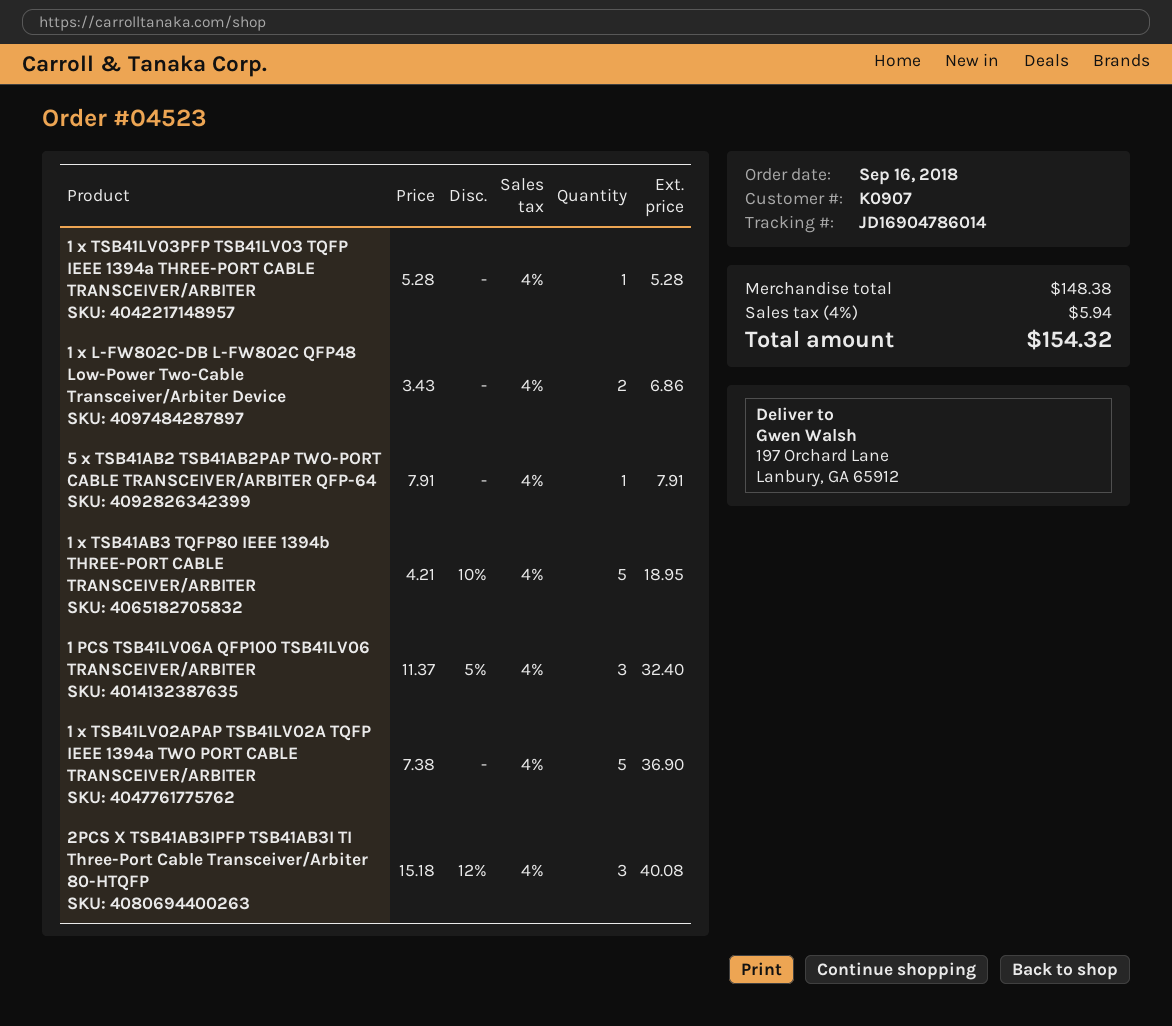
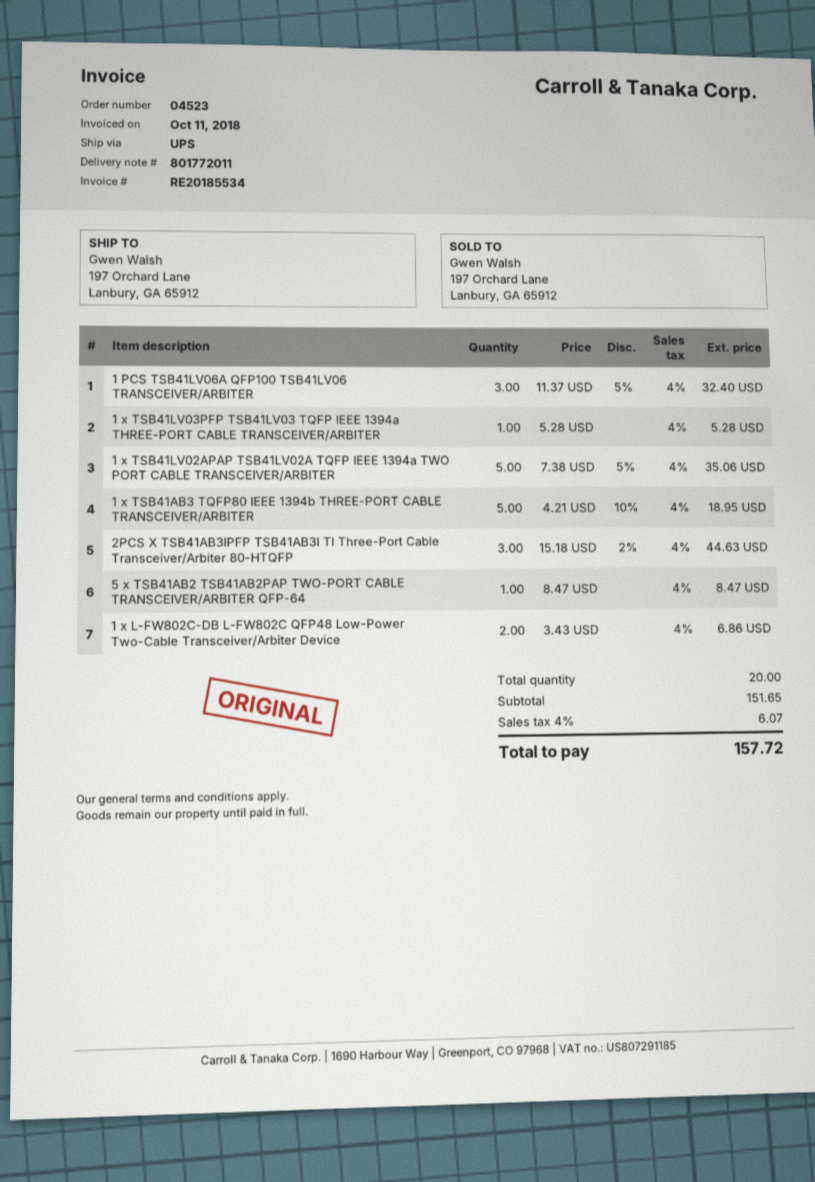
5 x TSB41AB2 TSB41AB2PAP TWO-PORT CABLE TRANSCEIVER/ARBITER QFP-64: 1 x 7.91 = 7.91 -> 1 x 8.47 = 8.47
1 x TSB41LV02APAP TSB41LV02A TQFP IEEE 1394a TWO PORT CABLE TRANSCEIVER/ARBITER: 5 x 7.38 = 36.90 -> 5 x 7.38 - 5% = 35.06
2PCS X TSB41AB3IPFP TSB41AB3I TI Three-Port Cable Transceiver/Arbiter 80-HTQFP: 3 x 15.18 - 12% = 40.08 -> 3 x 15.18 - 2% = 44.63
subtotal: 148.38 -> 151.65
tax: 4% = 5.94 -> 4% = 6.07
total: 154.32 -> 157.72

